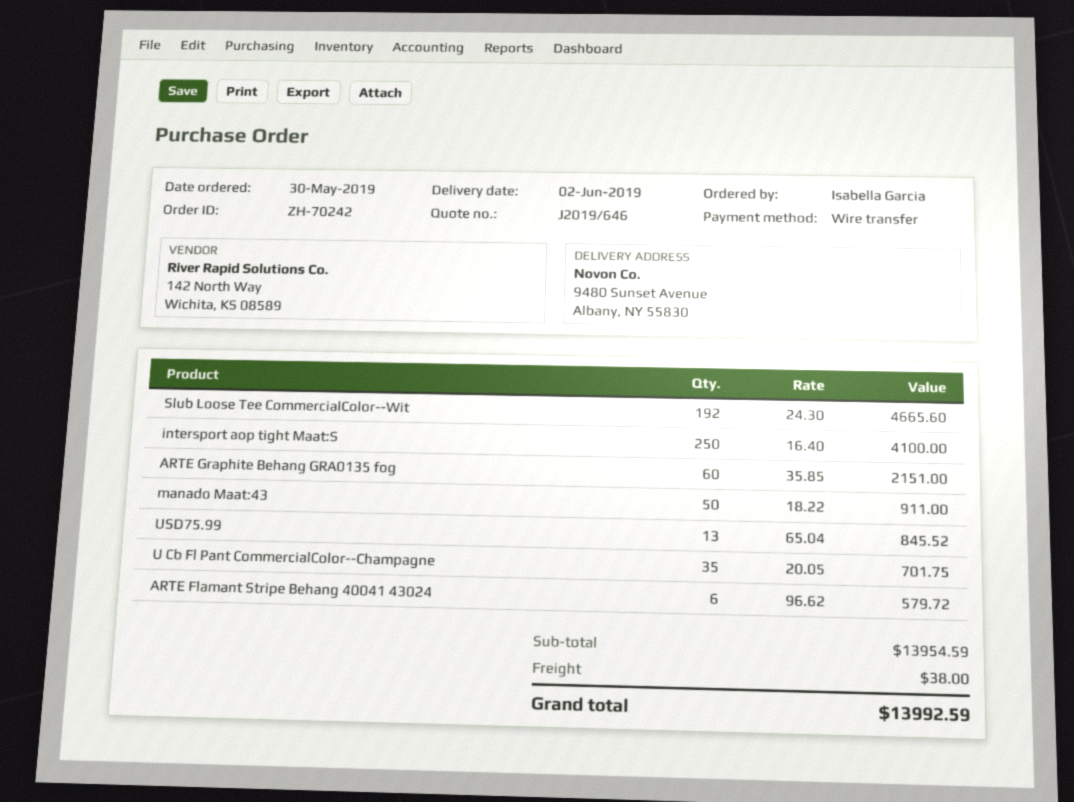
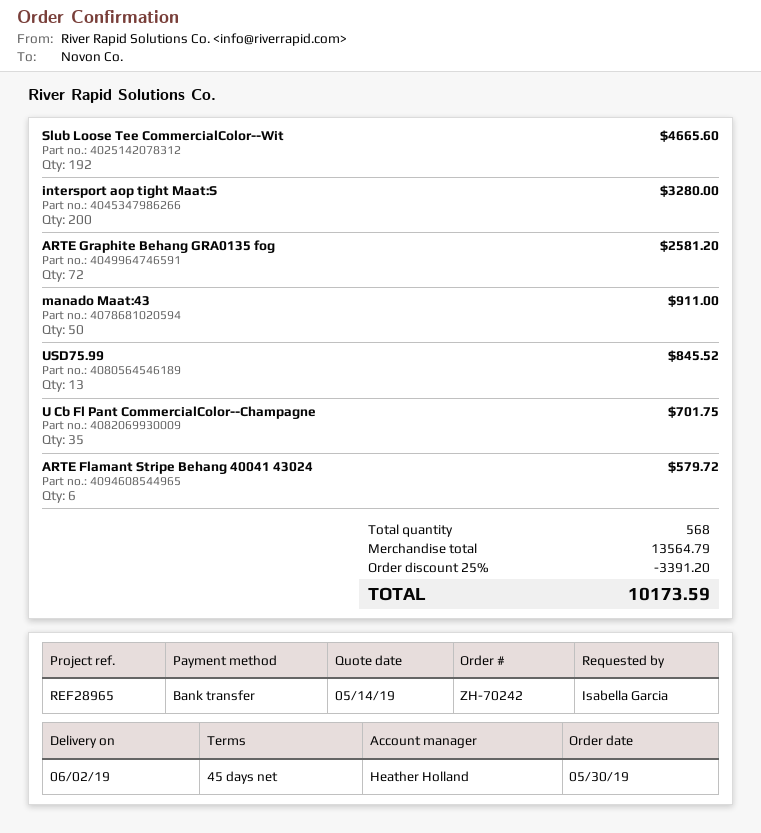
intersport aop tight Maat:S: 250 for 4100.00 -> 200 for 3280.00
ARTE Graphite Behang GRA0135 fog: 60 for 2151.00 -> 72 for 2581.20
subtotal: 13954.59 -> 13564.79
discount: none -> 25% = 3391.20
shipping: 38.00 -> none
total: 13992.59 -> 10173.59

